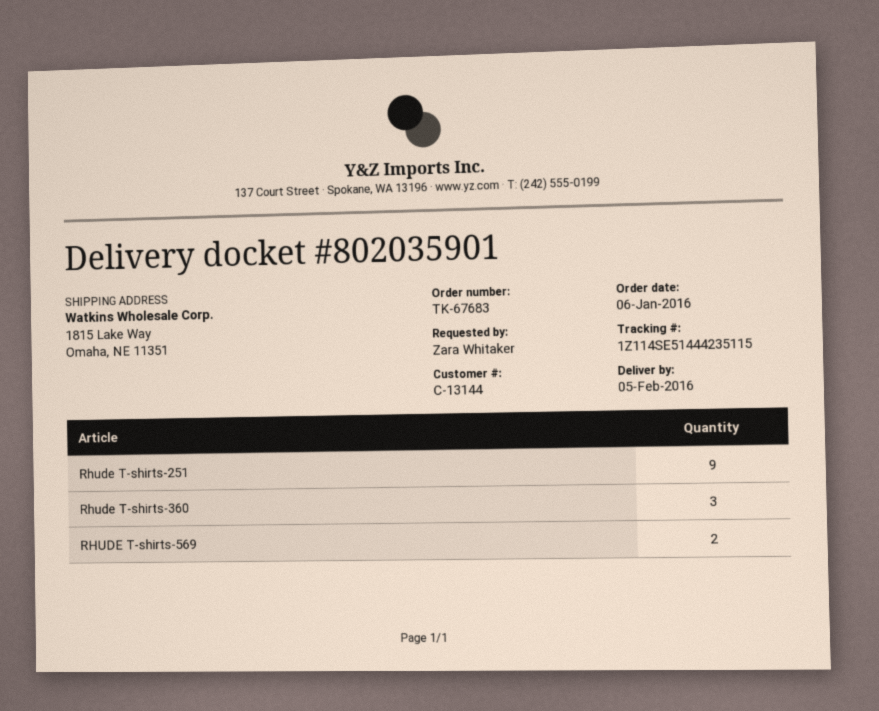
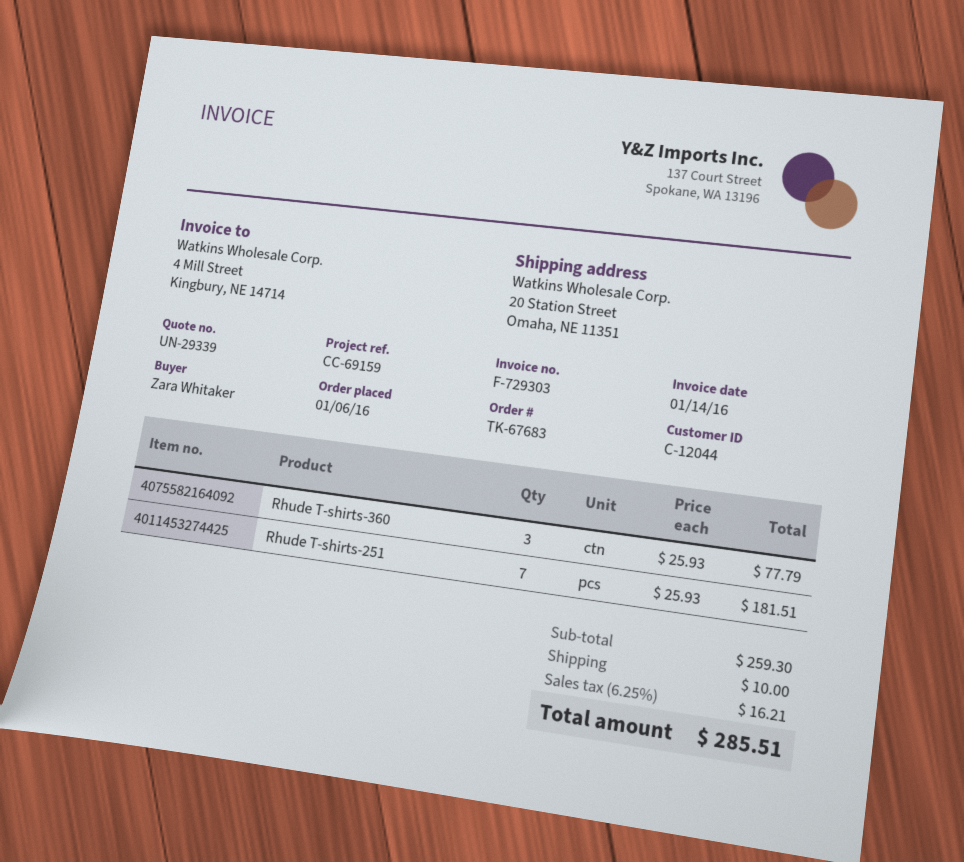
customer number: C-13144 -> C-12044
ship to: 1815 Lake Way, Omaha, NE 11351 -> 20 Station Street, Omaha, NE 11351
Rhude T-shirts-251: 9 -> 7
RHUDE T-shirts-569: 2 -> none

